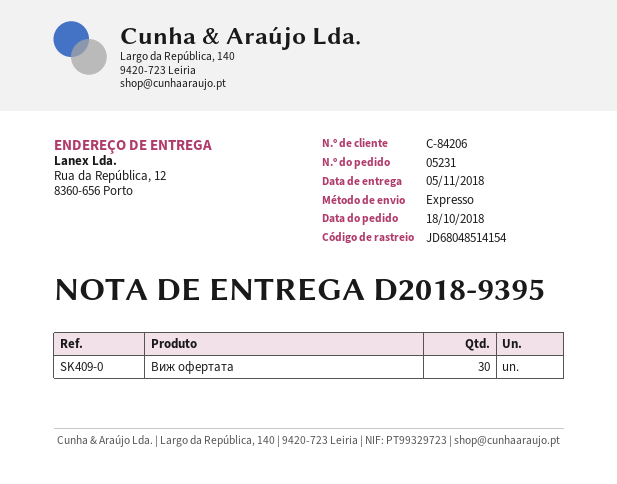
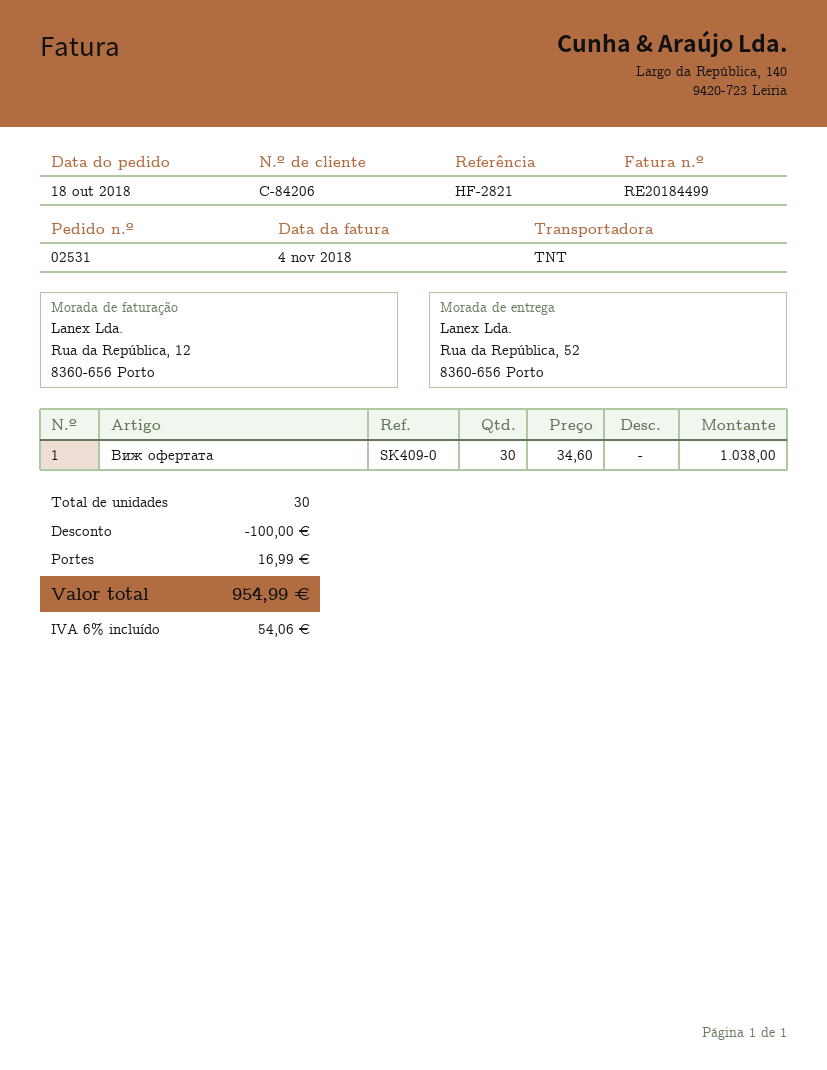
order number: 05231 -> 02531
shipping method: express -> TNT
ship to: Rua da República, 12, 8360-656 Porto -> Rua da República, 52, 8360-656 Porto

